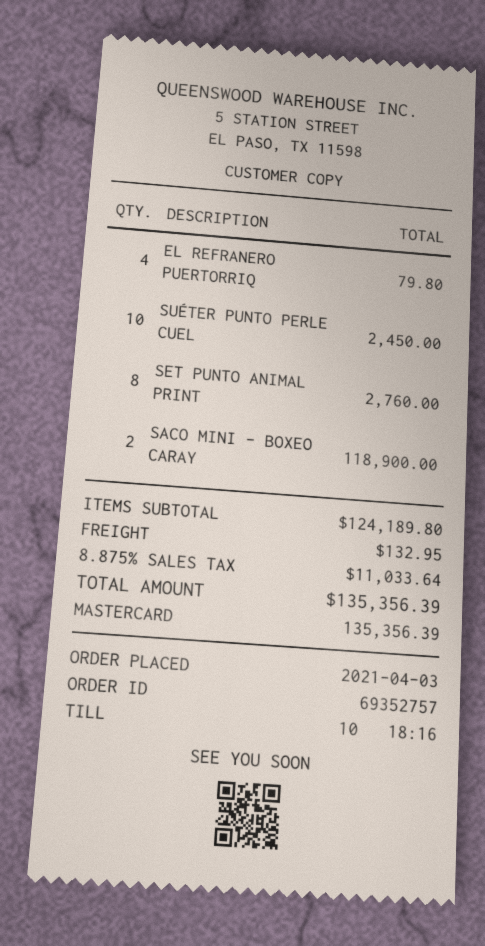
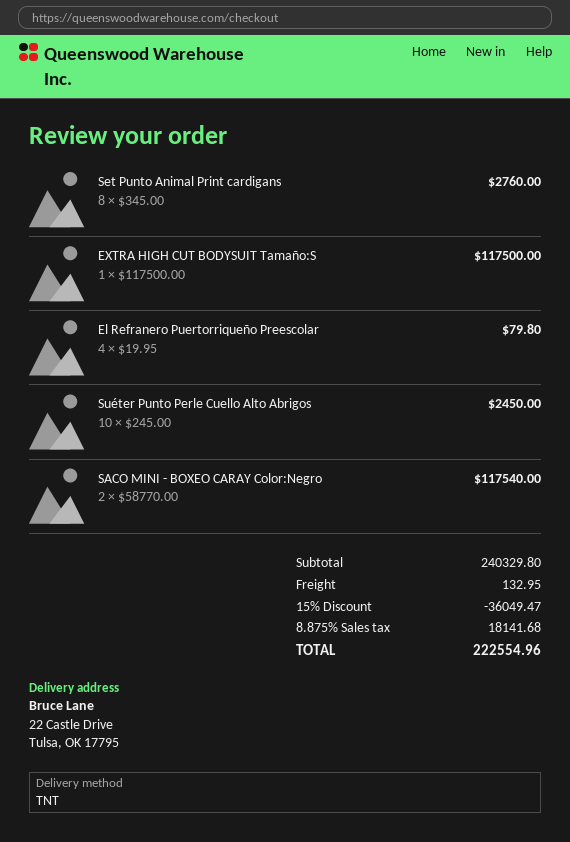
SACO MINI - BOXEO CARAY: 2 for 118900.00 -> 2 for 117540.00
EXTRA HIGH CUT BODYSUIT Tamaño:S: none -> 1 for 117500.00
subtotal: 124189.80 -> 240329.80
discount: none -> 15% = 36049.47
tax: 8.875% = 11033.64 -> 8.875% = 18141.68
total: 135356.39 -> 222554.96

